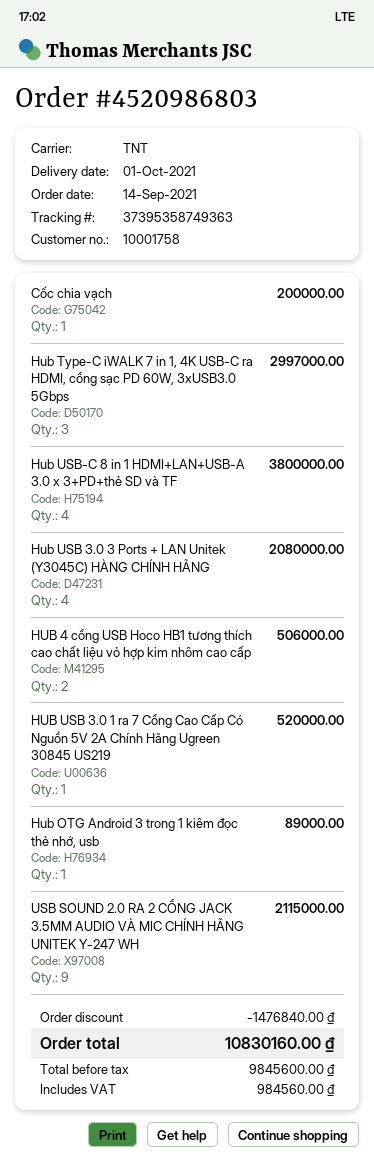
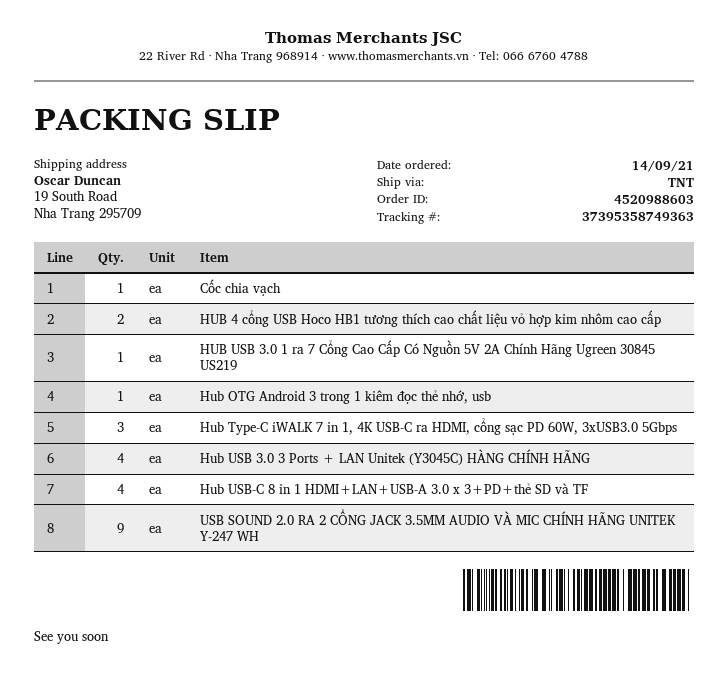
order number: 4520986803 -> 4520988603

